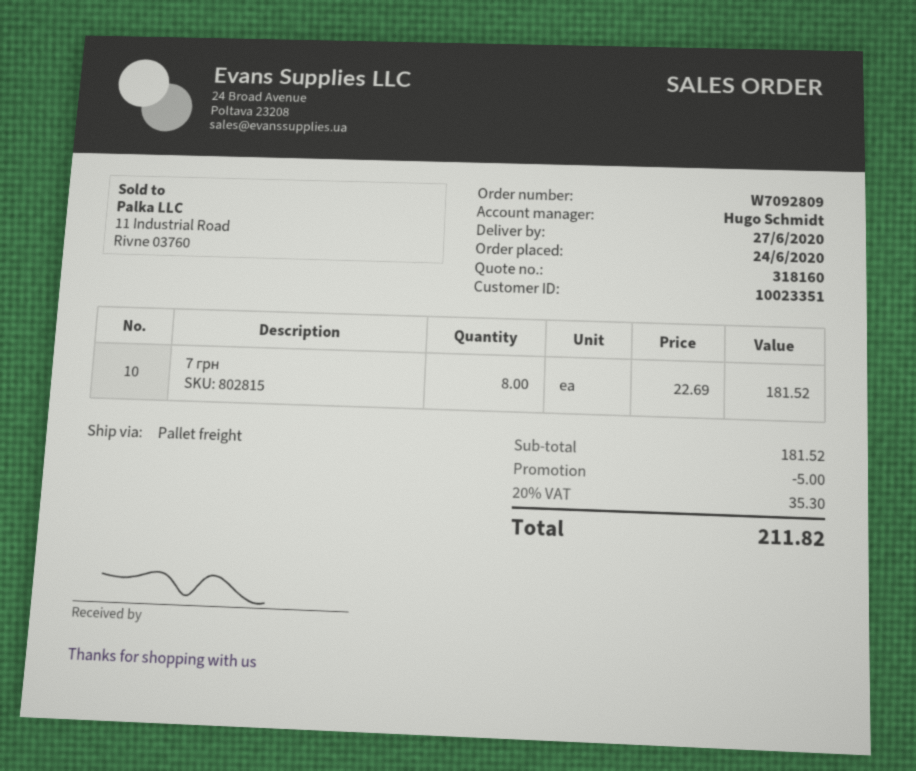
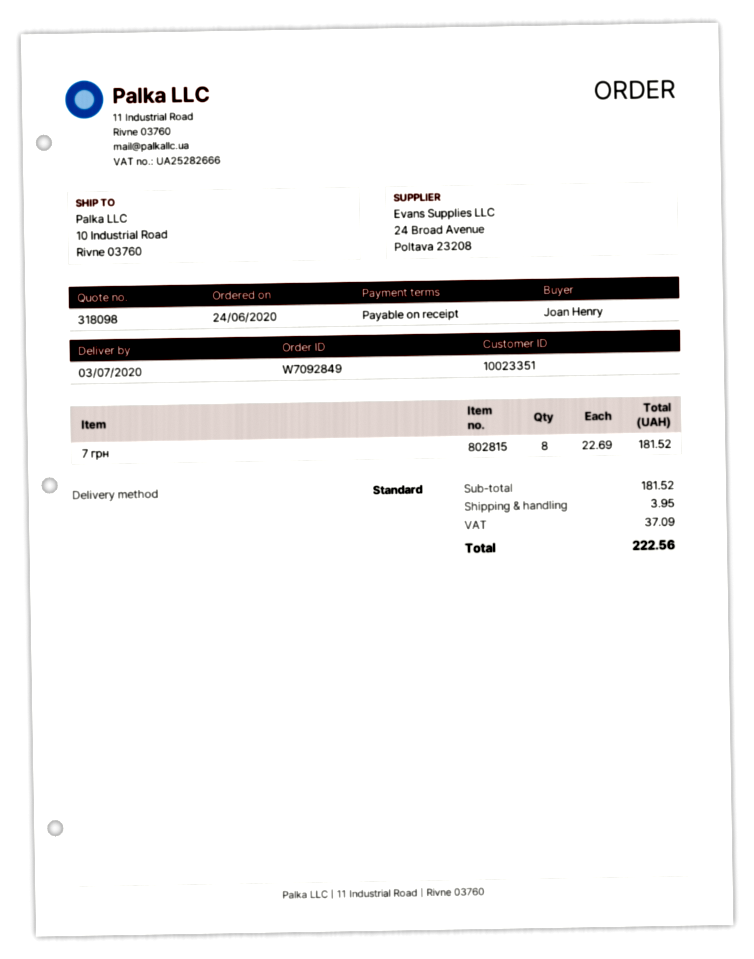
quote number: 318160 -> 318098
order number: W7092809 -> W7092849
delivery date: 2020-06-27 -> 2020-07-03
shipping method: pallet freight -> standard
discount: 5.00 -> none
shipping: none -> 3.95
tax: 35.30 -> 37.09
total: 211.82 -> 222.56

